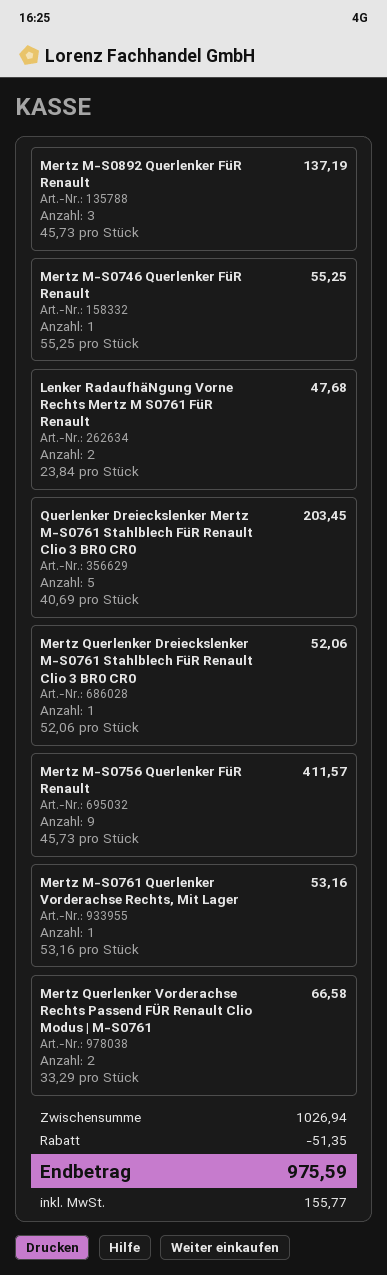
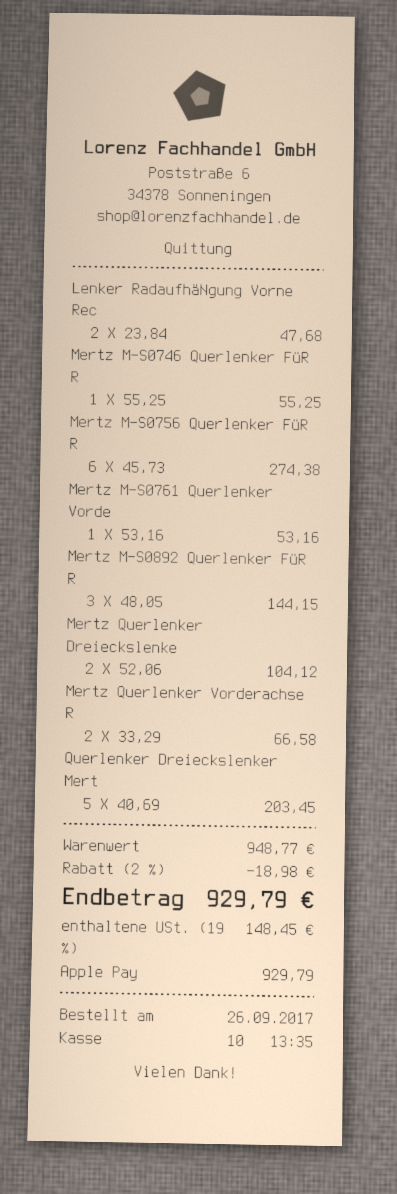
Mertz M-S0892 Querlenker FüR Renault: 3 x 45.73 = 137.19 -> 3 x 48.05 = 144.15
Mertz Querlenker Dreieckslenker M-S0761 Stahlblech FüR Renault Clio 3 BR0 CR0: 1 x 52.06 = 52.06 -> 2 x 52.06 = 104.12
Mertz M-S0756 Querlenker FüR Renault: 9 x 45.73 = 411.57 -> 6 x 45.73 = 274.38
subtotal: 1026.94 -> 948.77
discount: 51.35 -> 18.98
tax: 155.77 -> 148.45
total: 975.59 -> 929.79

